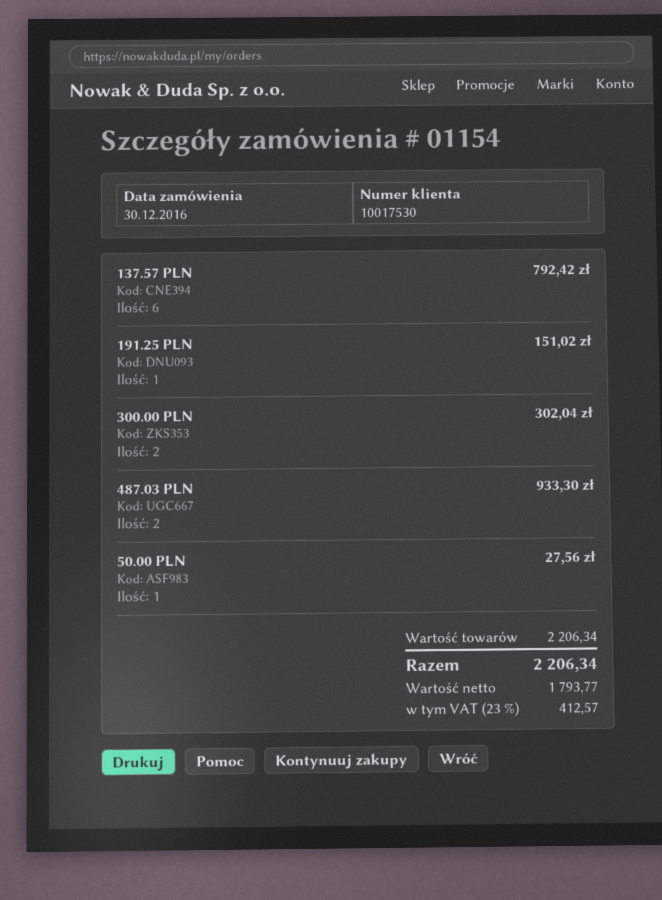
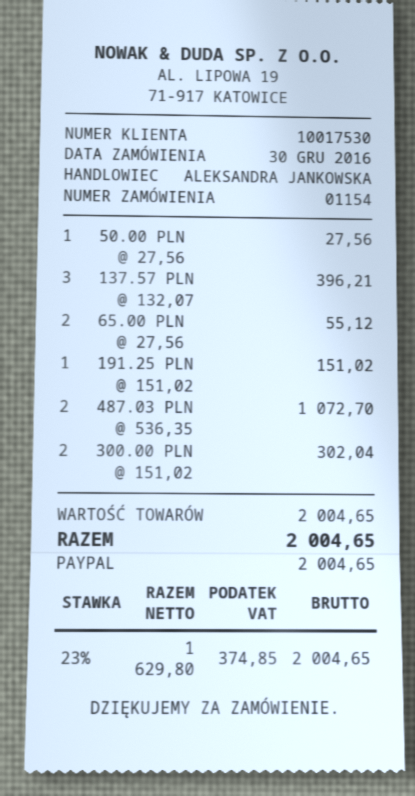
137.57 PLN: 6 for 792.42 -> 3 for 396.21
487.03 PLN: 2 for 933.30 -> 2 for 1072.70
65.00 PLN: none -> 2 for 55.12
subtotal: 2206.34 -> 2004.65
net: 1793.77 -> 1629.80
tax: 23% = 412.57 -> 23% = 374.85
total: 2206.34 -> 2004.65

